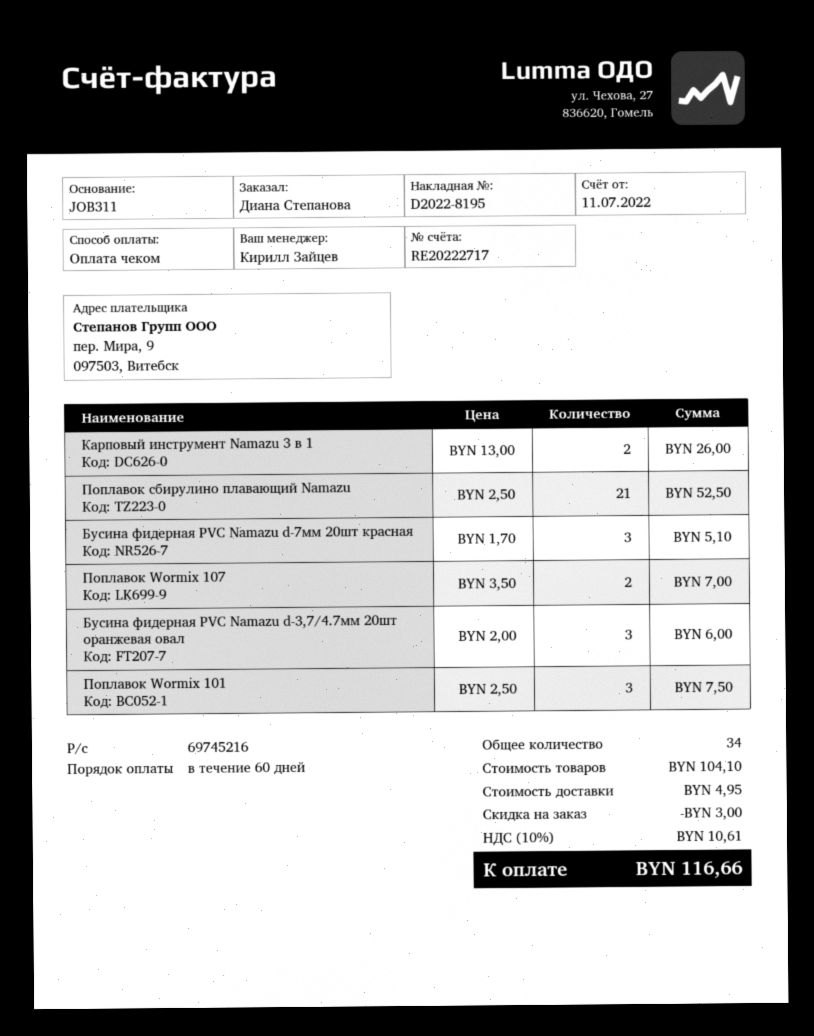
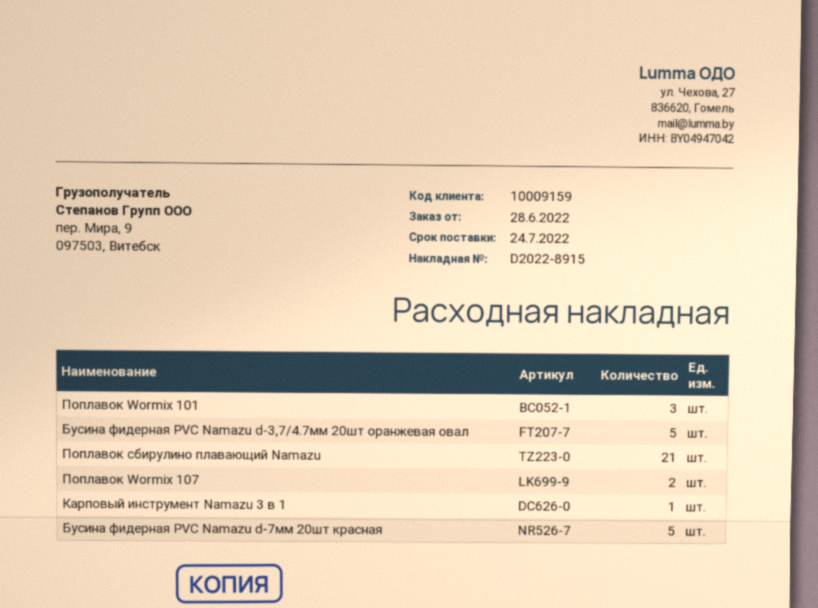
delivery note number: D2022-8195 -> D2022-8915
Карповый инструмент Namazu 3 в 1: 2 -> 1
Бусина фидерная PVC Namazu d-7мм 20шт красная: 3 -> 5
Бусина фидерная PVC Namazu d-3,7/4.7мм 20шт оранжевая овал: 3 -> 5

